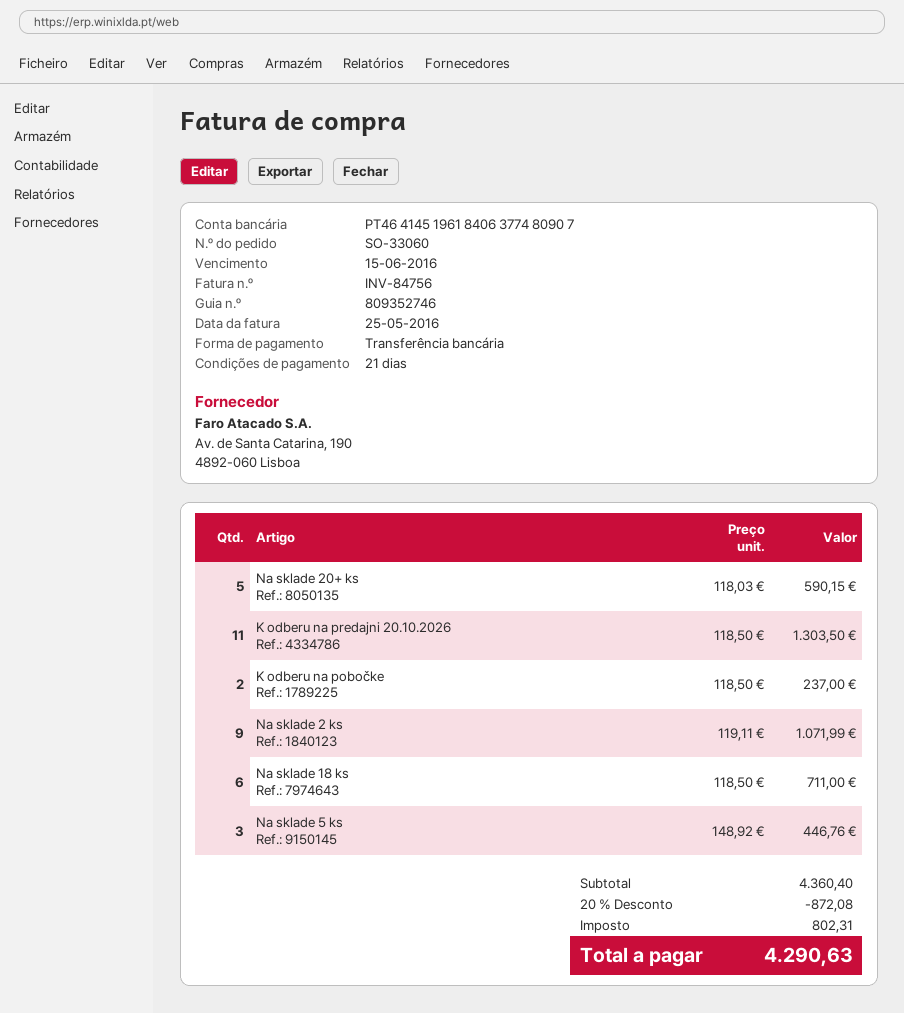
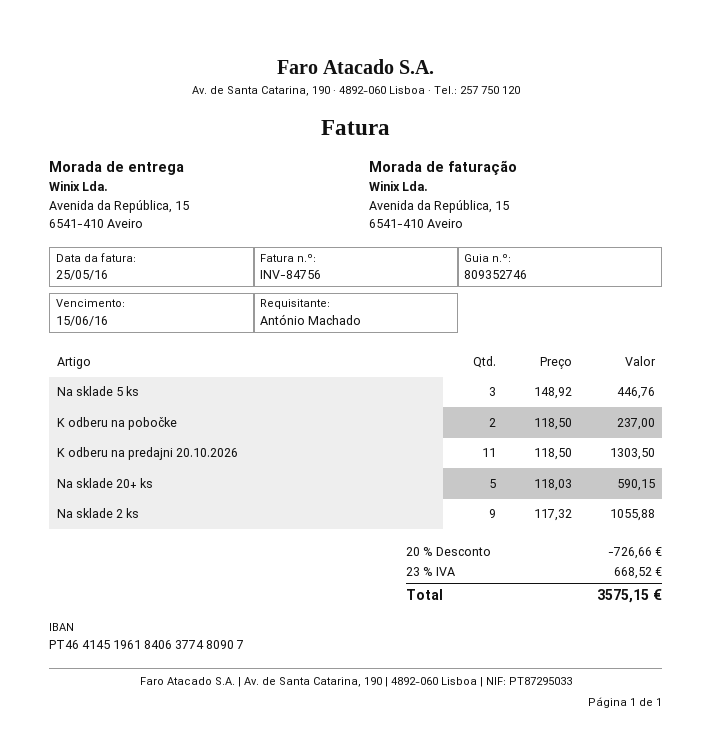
Na sklade 2 ks: 9 x 119.11 = 1071.99 -> 9 x 117.32 = 1055.88
Na sklade 18 ks: 6 x 118.50 = 711.00 -> none
discount: 20% = 872.08 -> 20% = 726.66
tax: 802.31 -> 668.52
total: 4290.63 -> 3575.15

